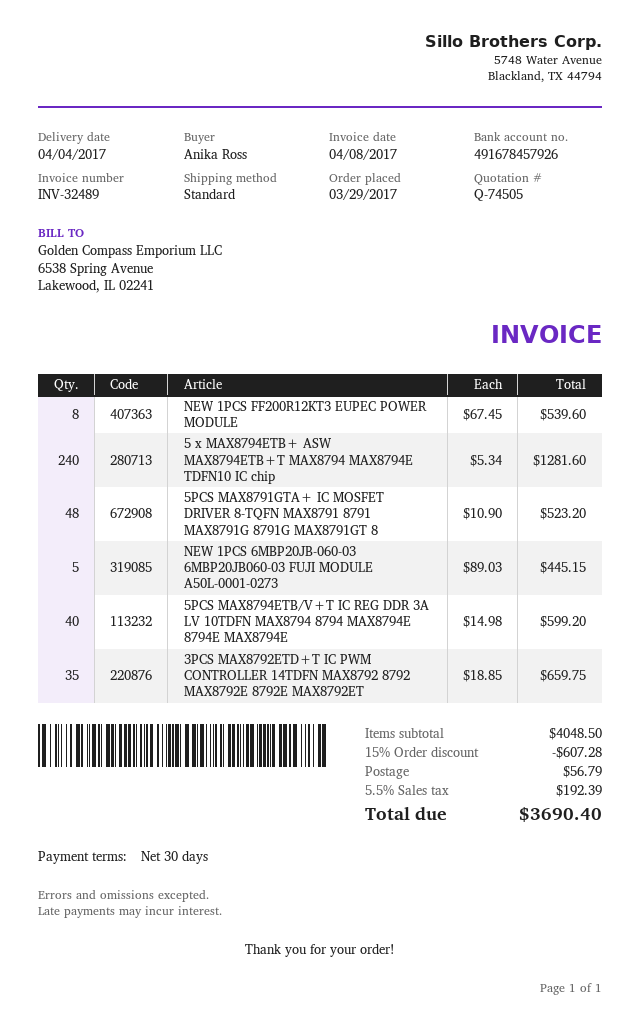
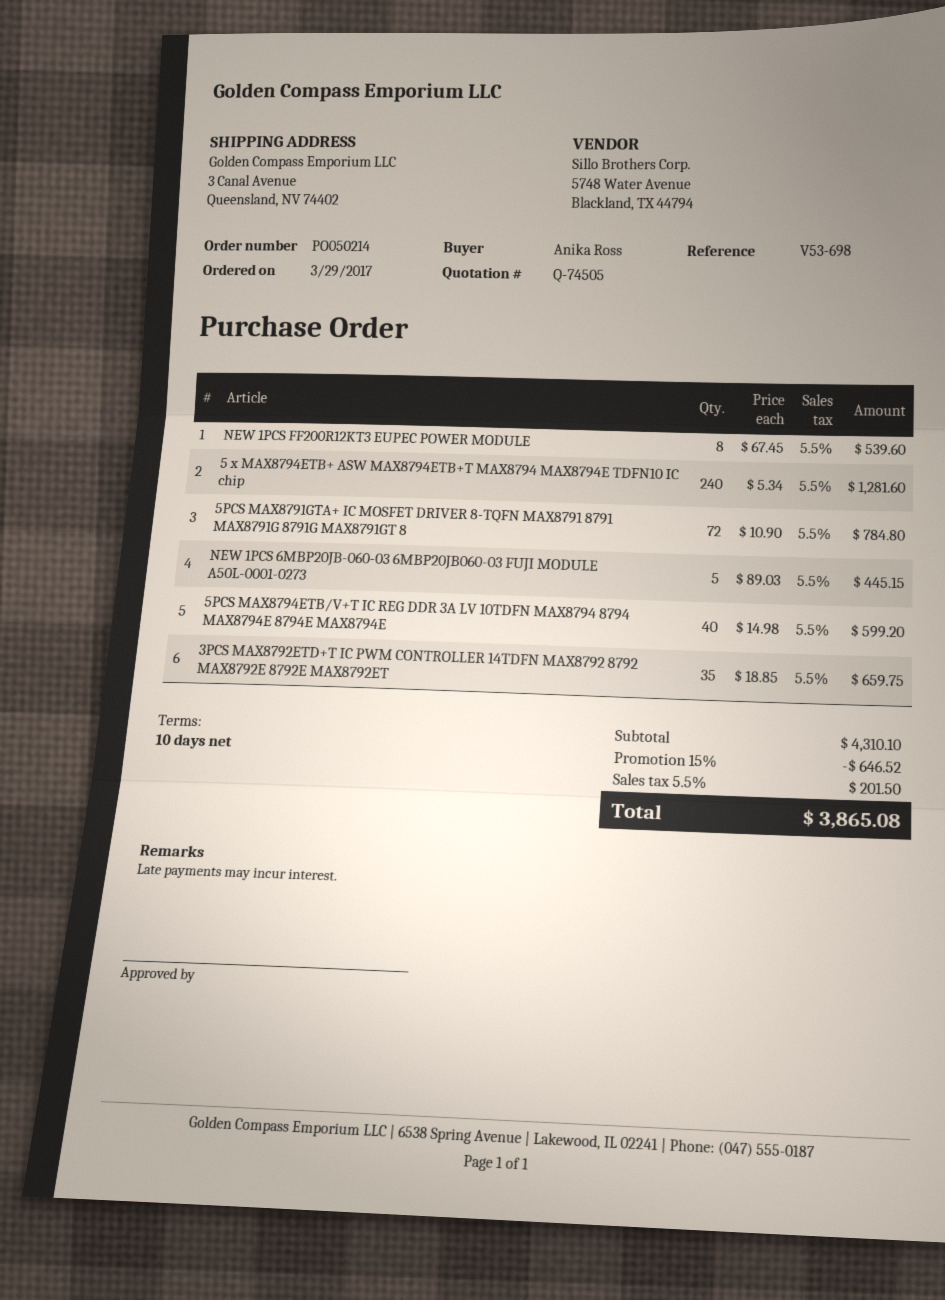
payment terms: 30 days -> 10 days
5PCS MAX8791GTA+ IC MOSFET DRIVER 8-TQFN MAX8791 8791 MAX8791G 8791G MAX8791GT 8: 48 x 10.90 = 523.20 -> 72 x 10.90 = 784.80
subtotal: 4048.50 -> 4310.10
discount: 15% = 607.28 -> 15% = 646.52
shipping: 56.79 -> none
tax: 5.5% = 192.39 -> 5.5% = 201.50
total: 3690.40 -> 3865.08

